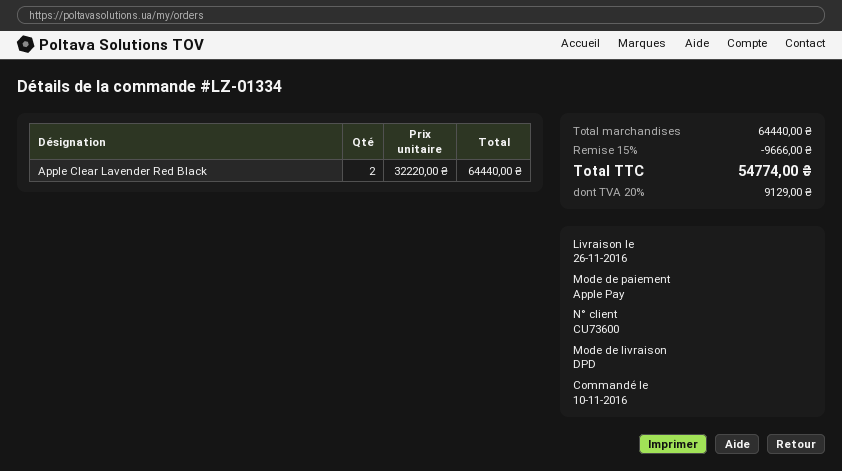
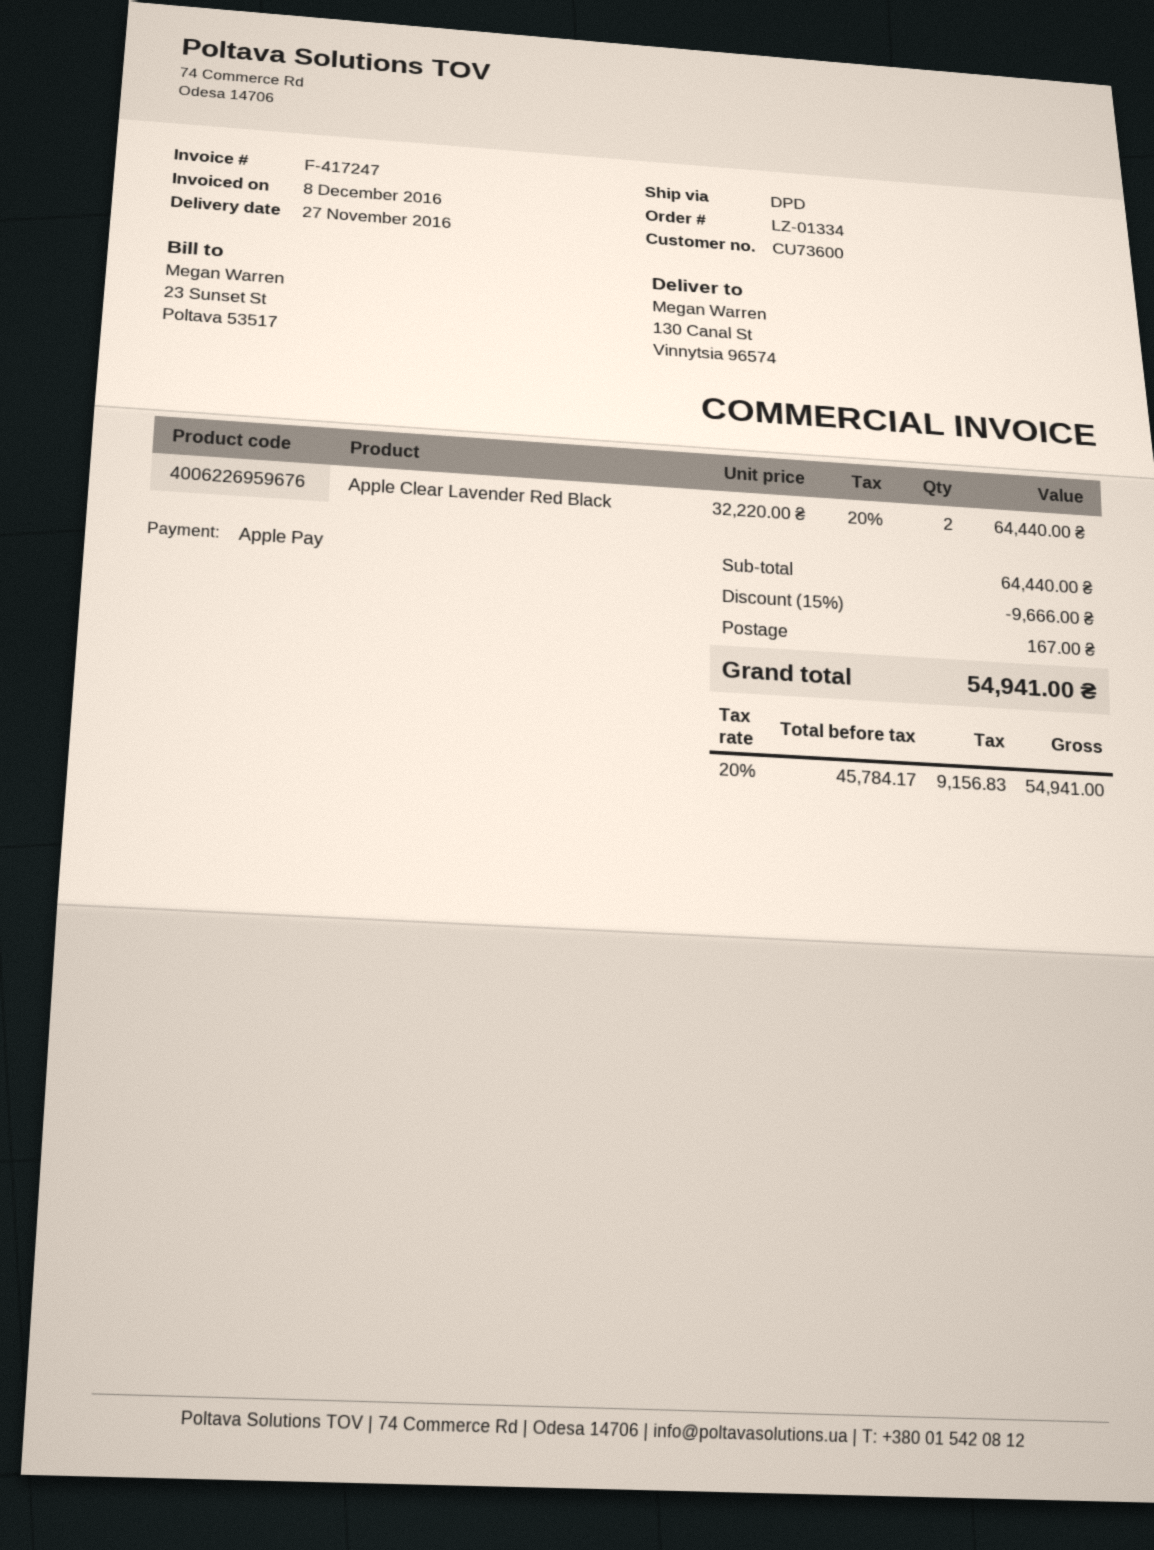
delivery date: 2016-11-26 -> 2016-11-27
shipping: none -> 167.00
tax: 20% = 9129.00 -> 20% = 9156.83
total: 54774.00 -> 54941.00

